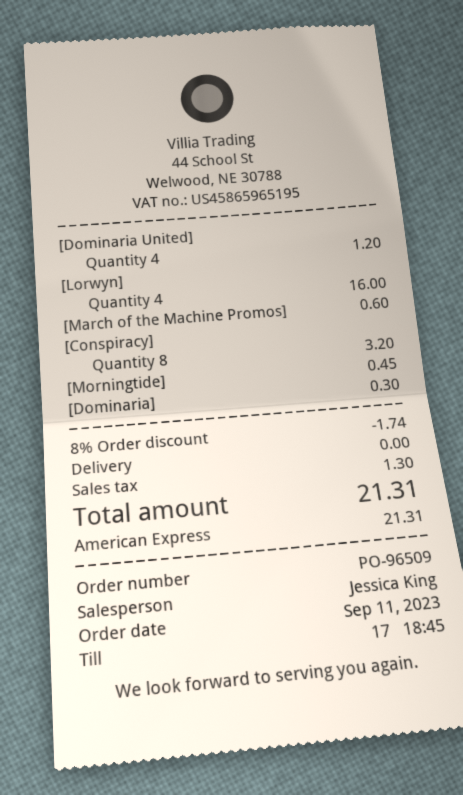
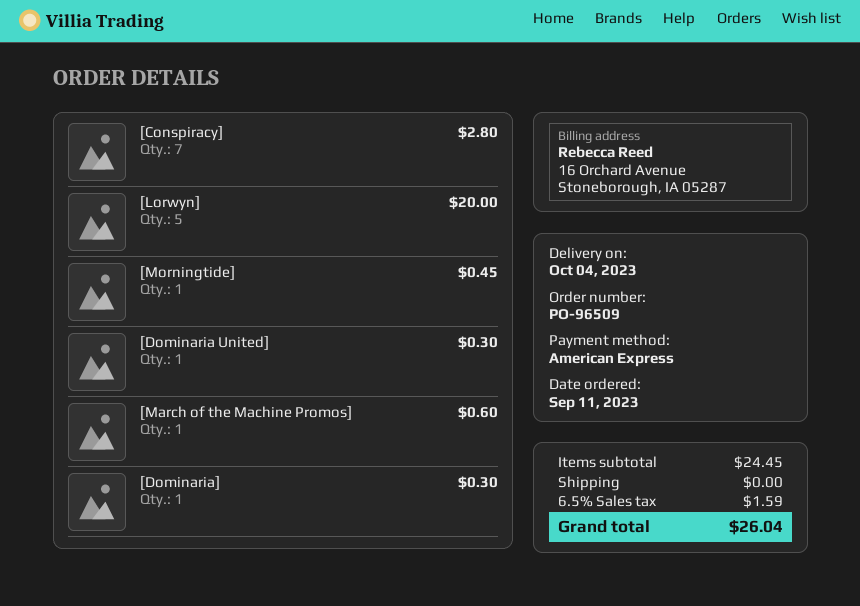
[Dominaria United]: 4 for 1.20 -> 1 for 0.30
[Lorwyn]: 4 for 16.00 -> 5 for 20.00
[Conspiracy]: 8 for 3.20 -> 7 for 2.80
discount: 8% = 1.74 -> none
tax: 1.30 -> 1.59
total: 21.31 -> 26.04

